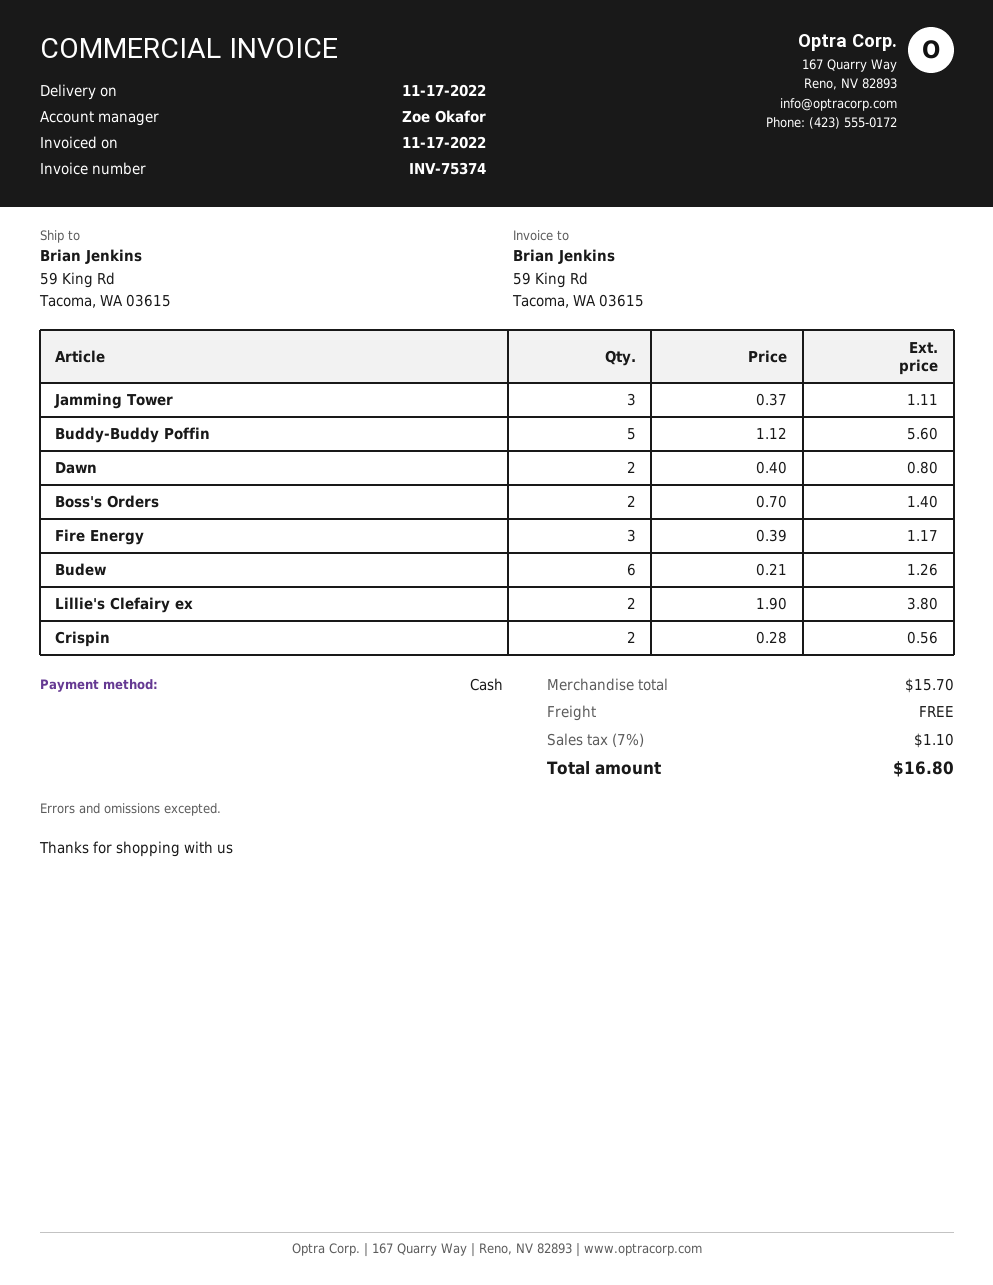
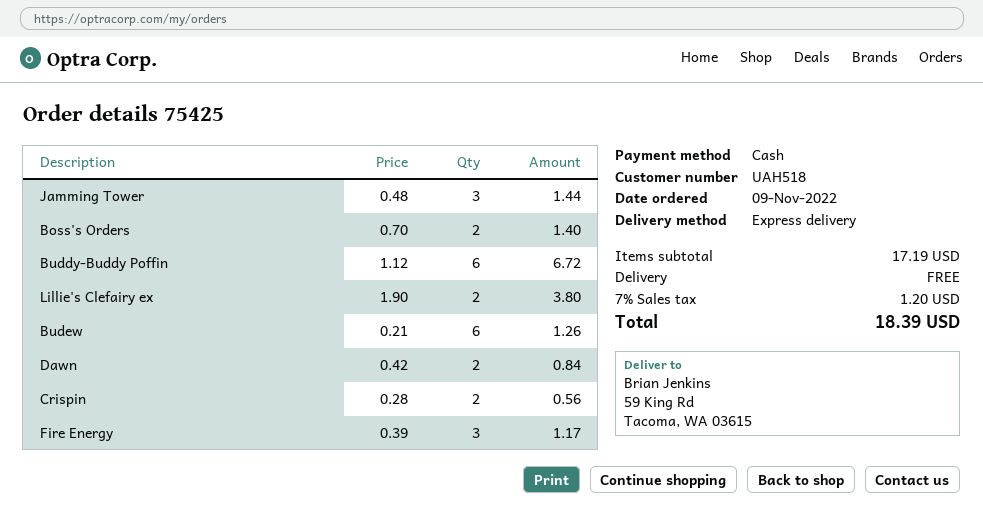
Jamming Tower: 3 x 0.37 = 1.11 -> 3 x 0.48 = 1.44
Buddy-Buddy Poffin: 5 x 1.12 = 5.60 -> 6 x 1.12 = 6.72
Dawn: 2 x 0.40 = 0.80 -> 2 x 0.42 = 0.84
subtotal: 15.70 -> 17.19
tax: 7% = 1.10 -> 7% = 1.20
total: 16.80 -> 18.39

